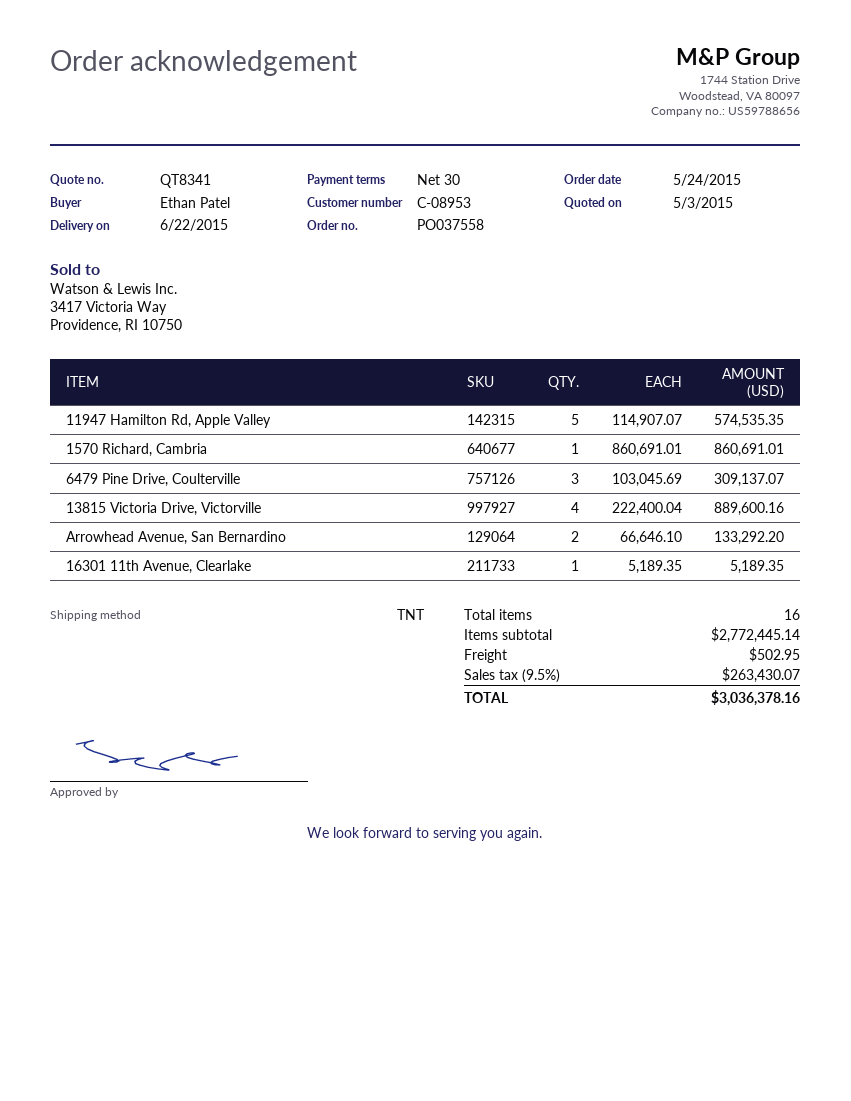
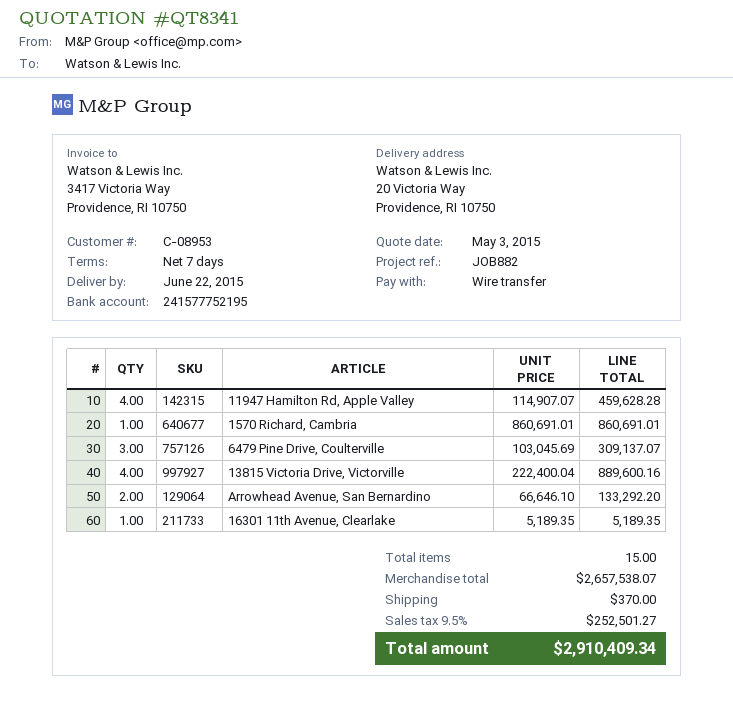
payment terms: 30 days -> 7 days
11947 Hamilton Rd, Apple Valley: 5 x 114907.07 = 574535.35 -> 4 x 114907.07 = 459628.28
total quantity: 16 -> 15
subtotal: 2772445.14 -> 2657538.07
shipping: 502.95 -> 370.00
tax: 9.5% = 263430.07 -> 9.5% = 252501.27
total: 3036378.16 -> 2910409.34

